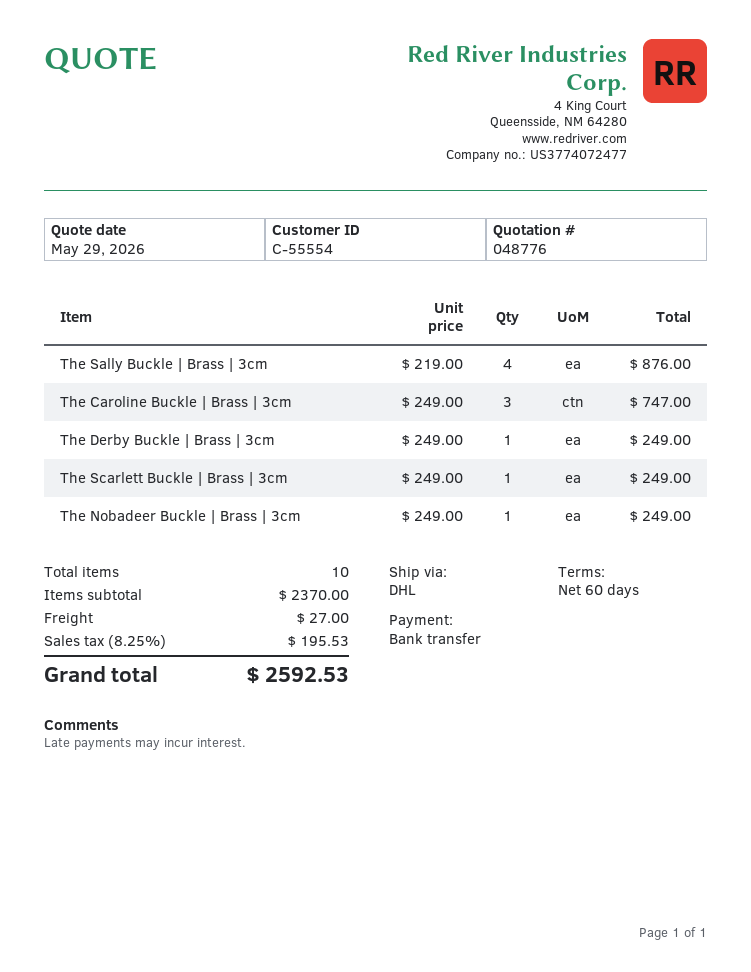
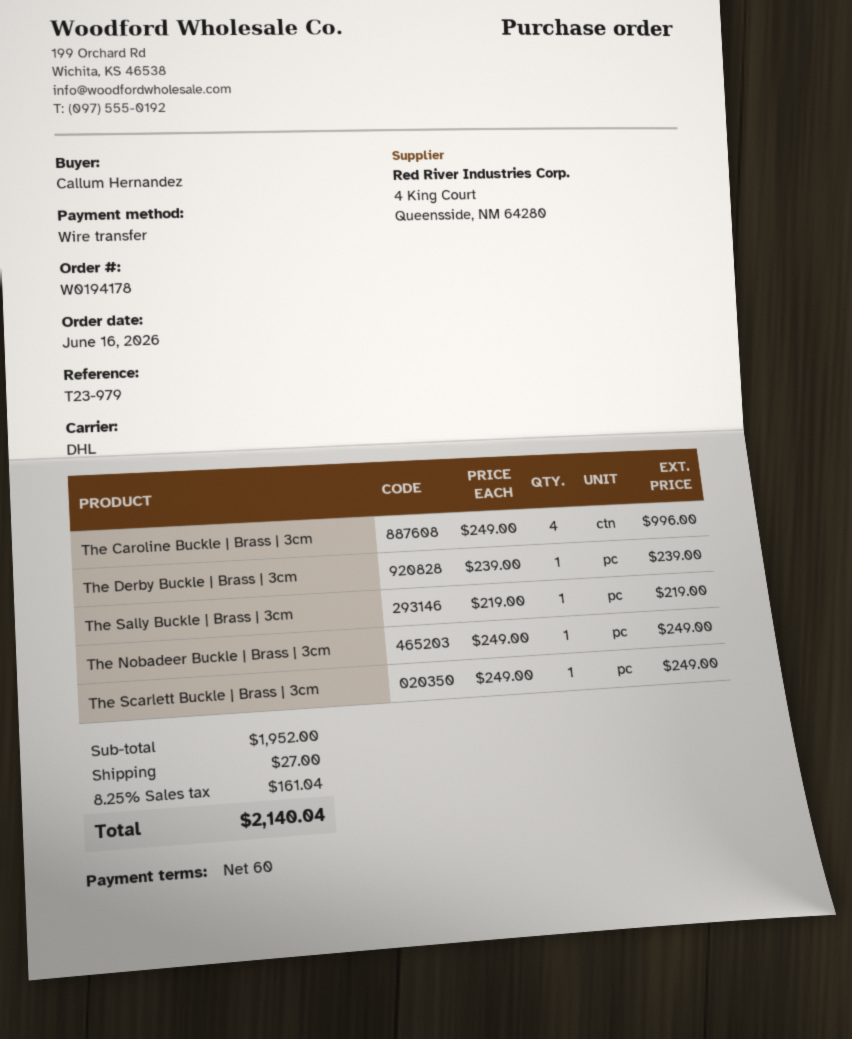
The Sally Buckle | Brass | 3cm: 4 x 219.00 = 876.00 -> 1 x 219.00 = 219.00
The Caroline Buckle | Brass | 3cm: 3 x 249.00 = 747.00 -> 4 x 249.00 = 996.00
The Derby Buckle | Brass | 3cm: 1 x 249.00 = 249.00 -> 1 x 239.00 = 239.00
subtotal: 2370.00 -> 1952.00
tax: 8.25% = 195.53 -> 8.25% = 161.04
total: 2592.53 -> 2140.04

